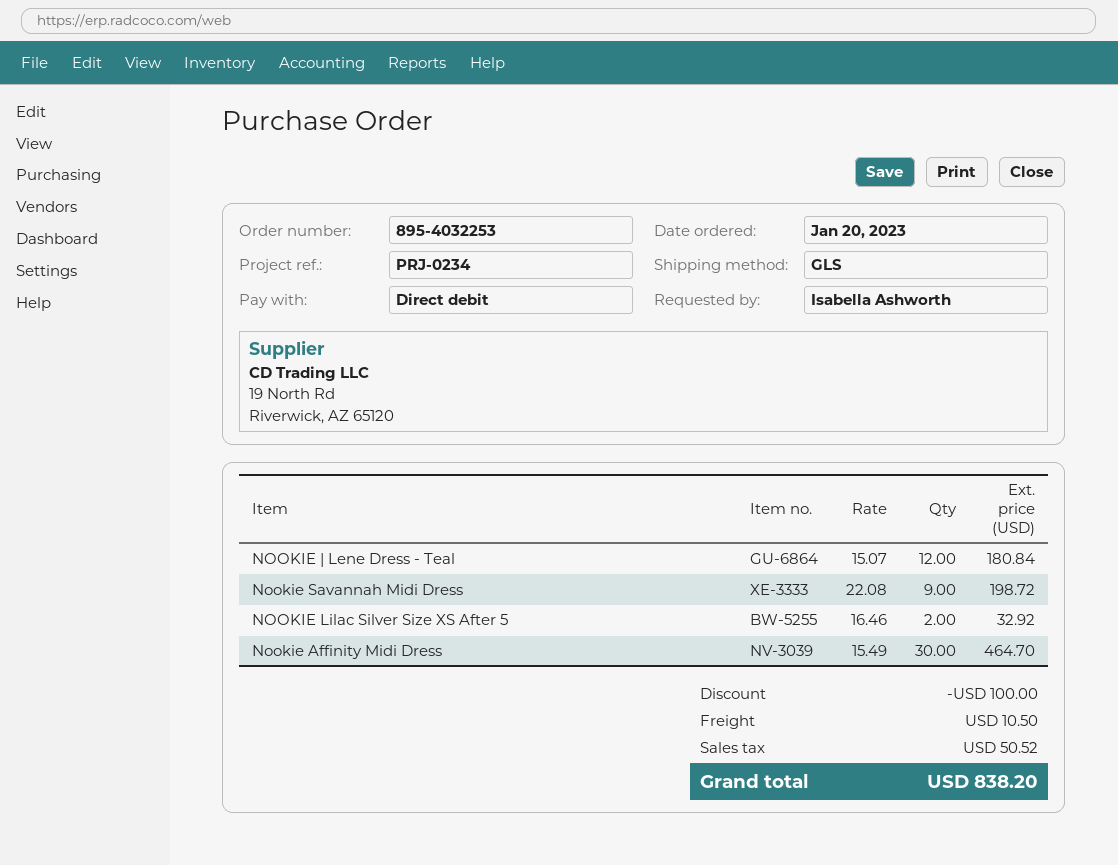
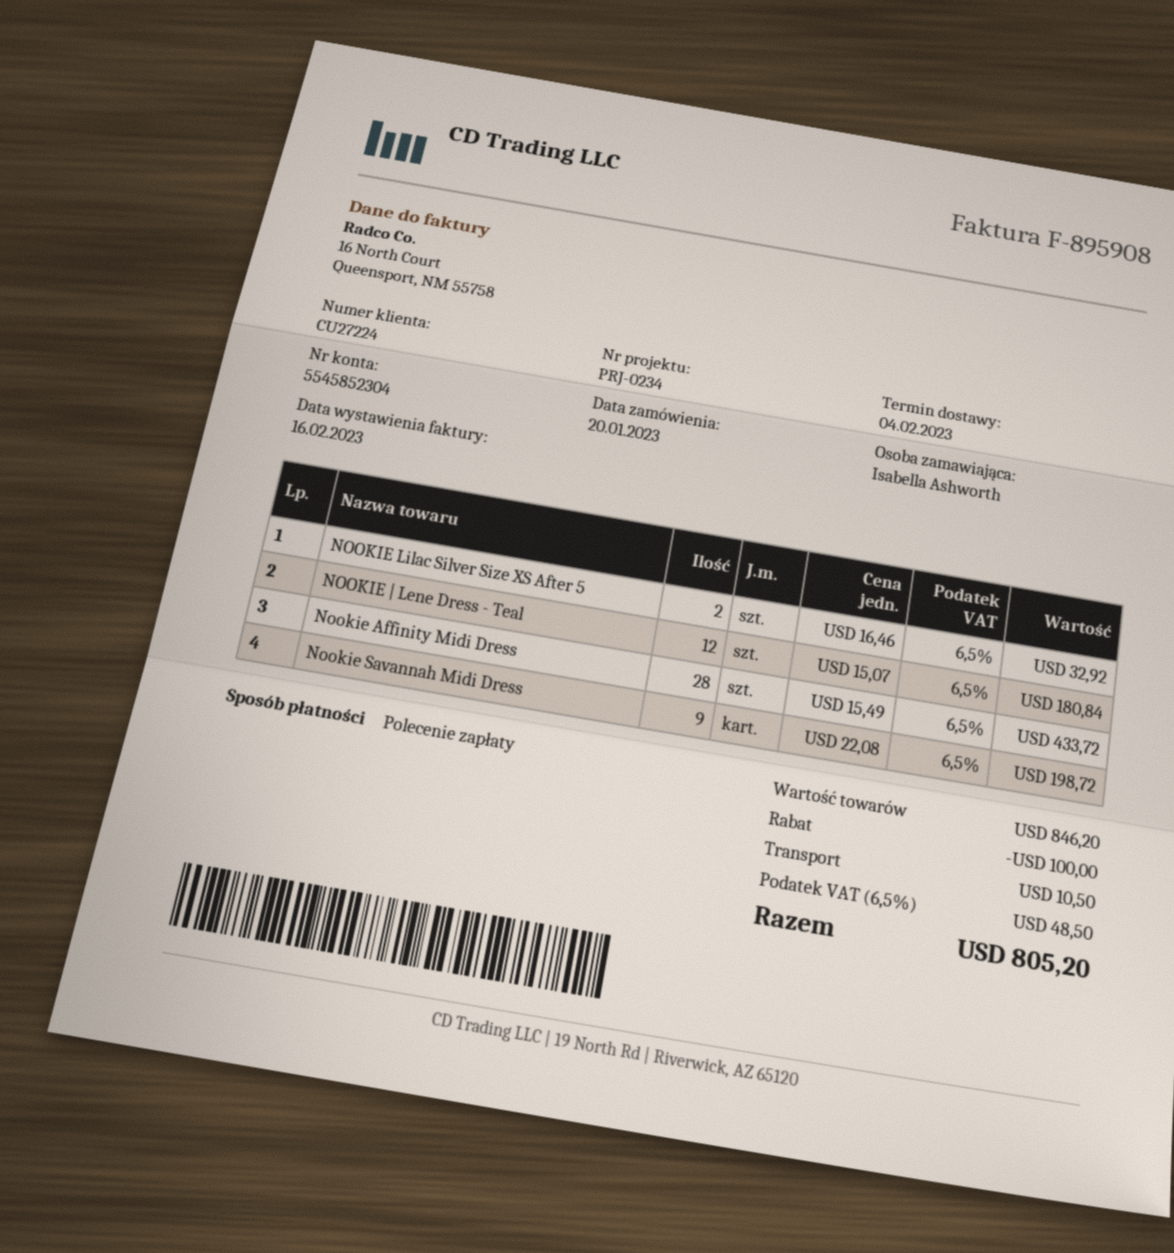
Nookie Affinity Midi Dress: 30 x 15.49 = 464.70 -> 28 x 15.49 = 433.72
tax: 50.52 -> 48.50
total: 838.20 -> 805.20

